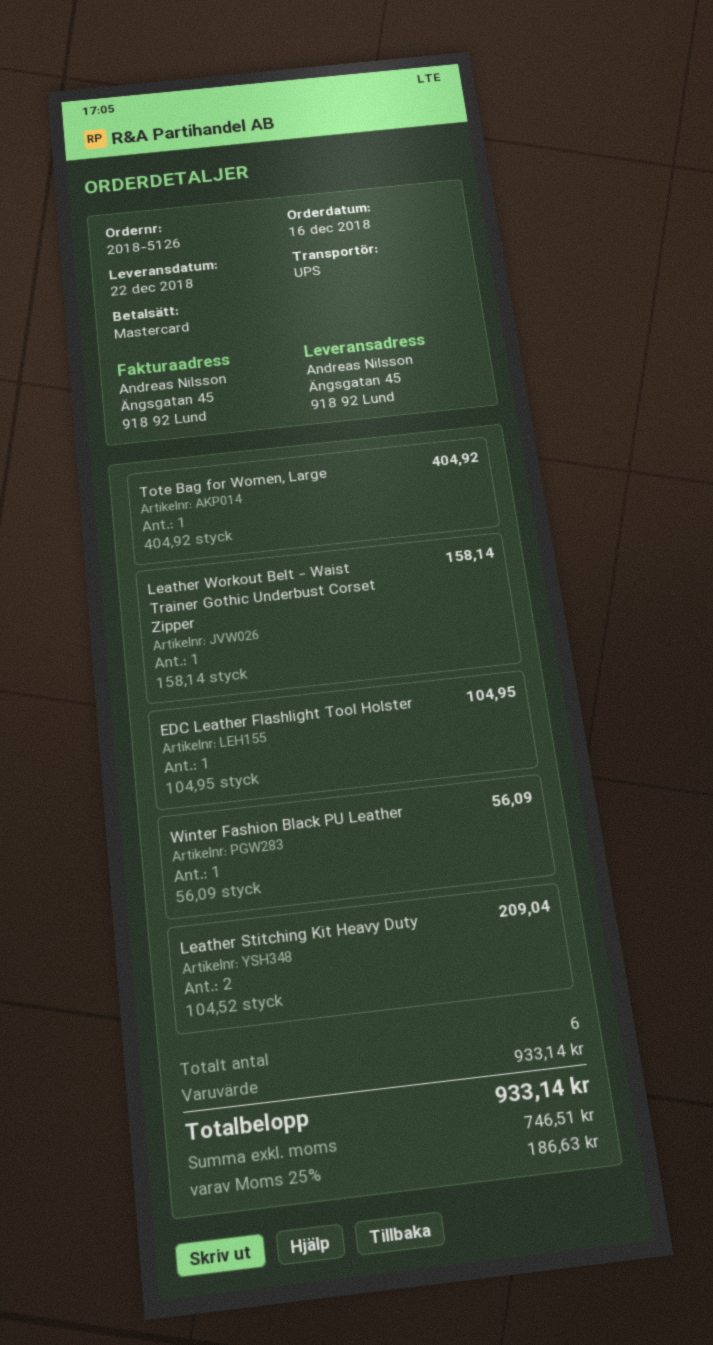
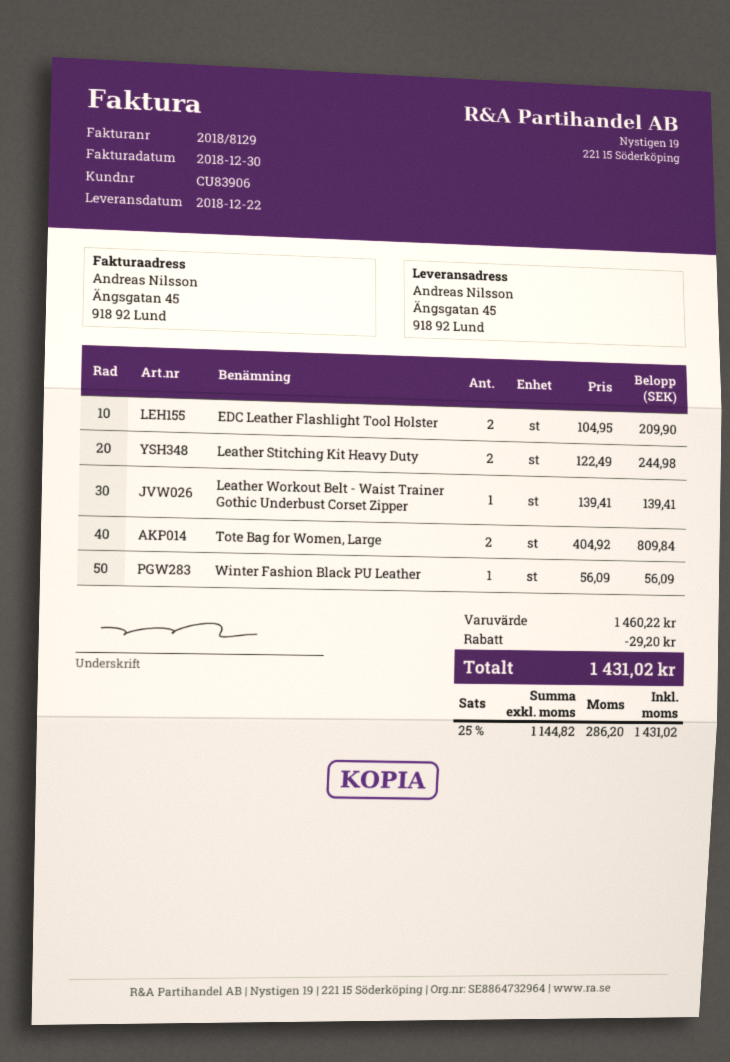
Tote Bag for Women, Large: 1 x 404.92 = 404.92 -> 2 x 404.92 = 809.84
Leather Workout Belt - Waist Trainer Gothic Underbust Corset Zipper: 1 x 158.14 = 158.14 -> 1 x 139.41 = 139.41
EDC Leather Flashlight Tool Holster: 1 x 104.95 = 104.95 -> 2 x 104.95 = 209.90
Leather Stitching Kit Heavy Duty: 2 x 104.52 = 209.04 -> 2 x 122.49 = 244.98
subtotal: 933.14 -> 1460.22
discount: none -> 29.20
net: 746.51 -> 1144.82
tax: 25% = 186.63 -> 25% = 286.20
total: 933.14 -> 1431.02

